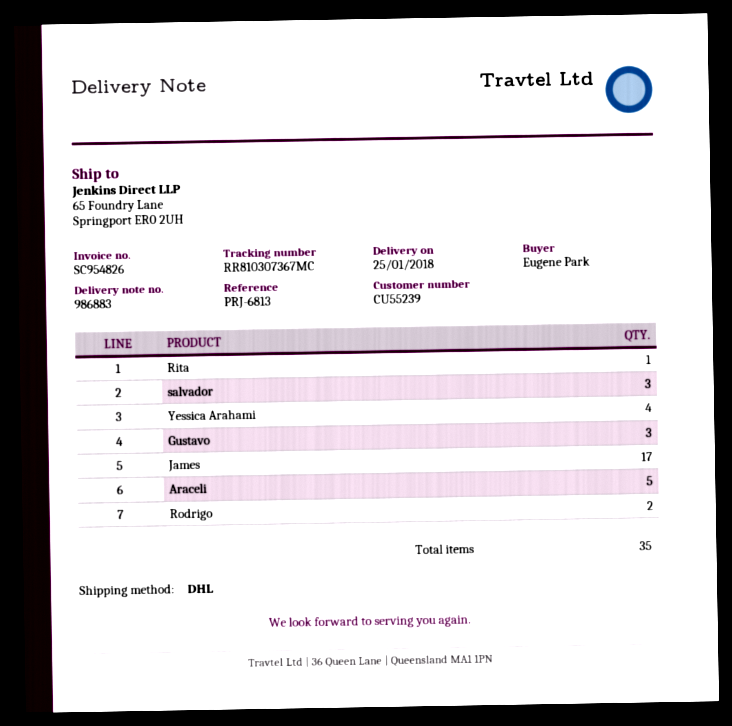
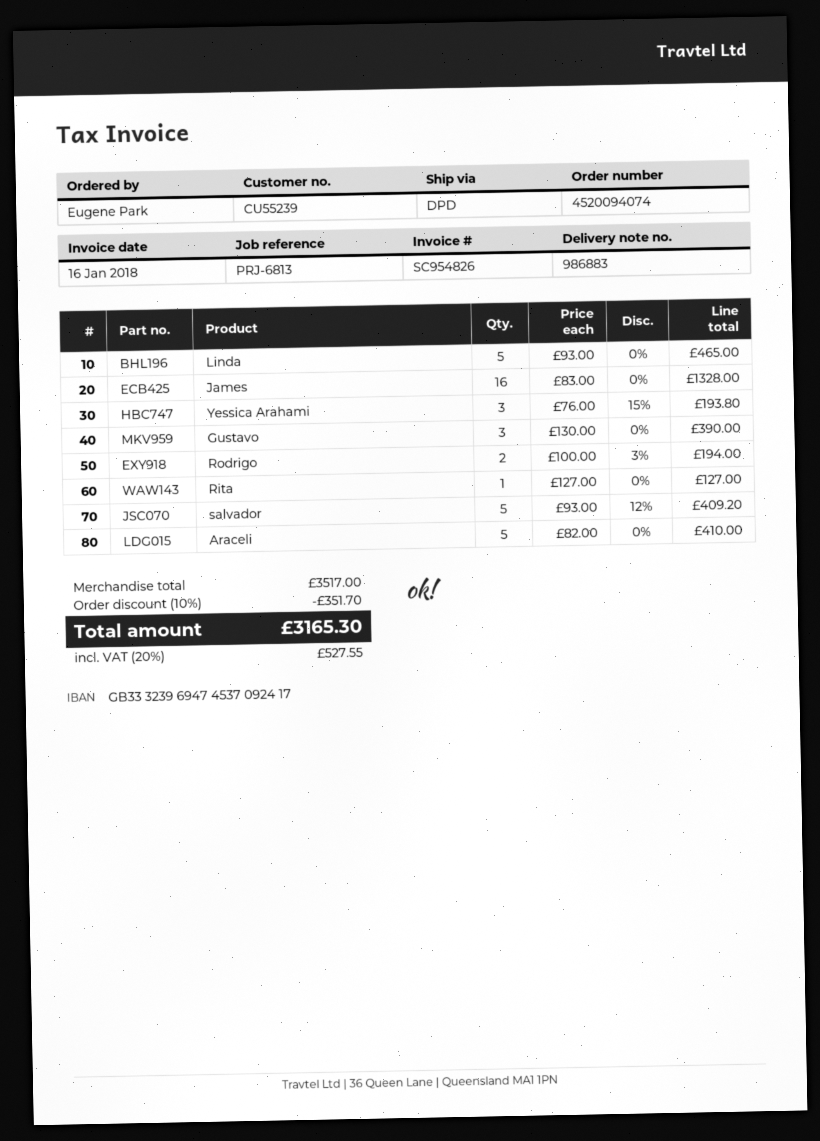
shipping method: DHL -> DPD
salvador: 3 -> 5
Yessica Arahami: 4 -> 3
James: 17 -> 16
Linda: none -> 5

